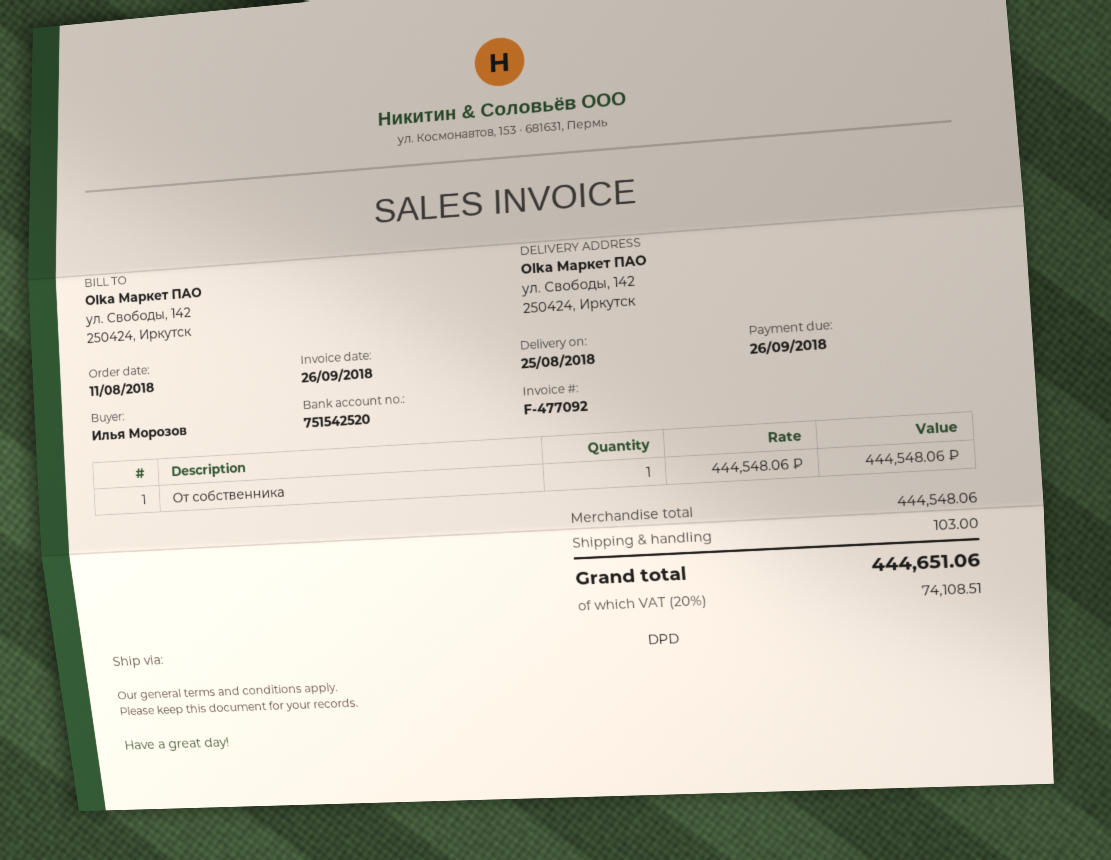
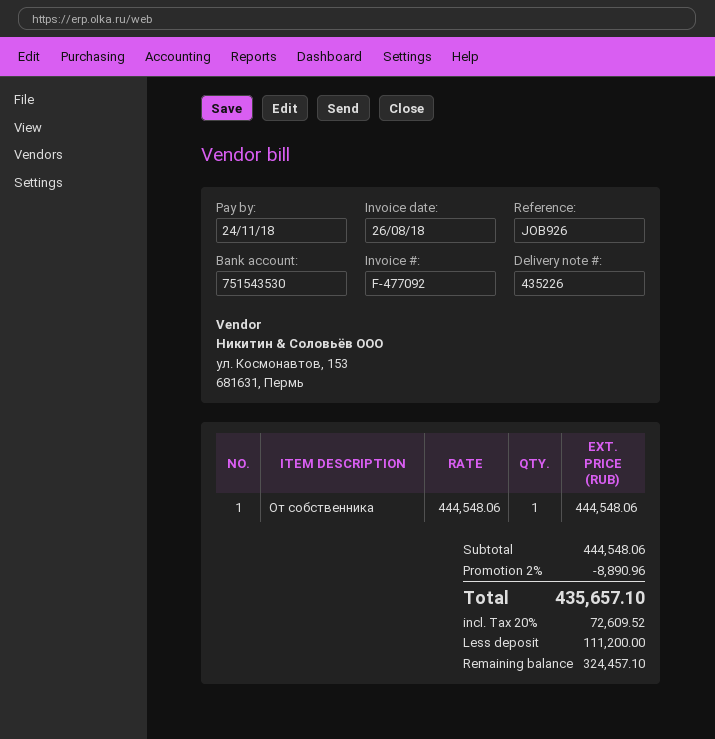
invoice date: 2018-09-26 -> 2018-08-26
due date: 2018-09-26 -> 2018-11-24
bank account: 751542520 -> 751543530
discount: none -> 2% = 8890.96
shipping: 103.00 -> none
tax: 20% = 74108.51 -> 20% = 72609.52
total: 444651.06 -> 435657.10

